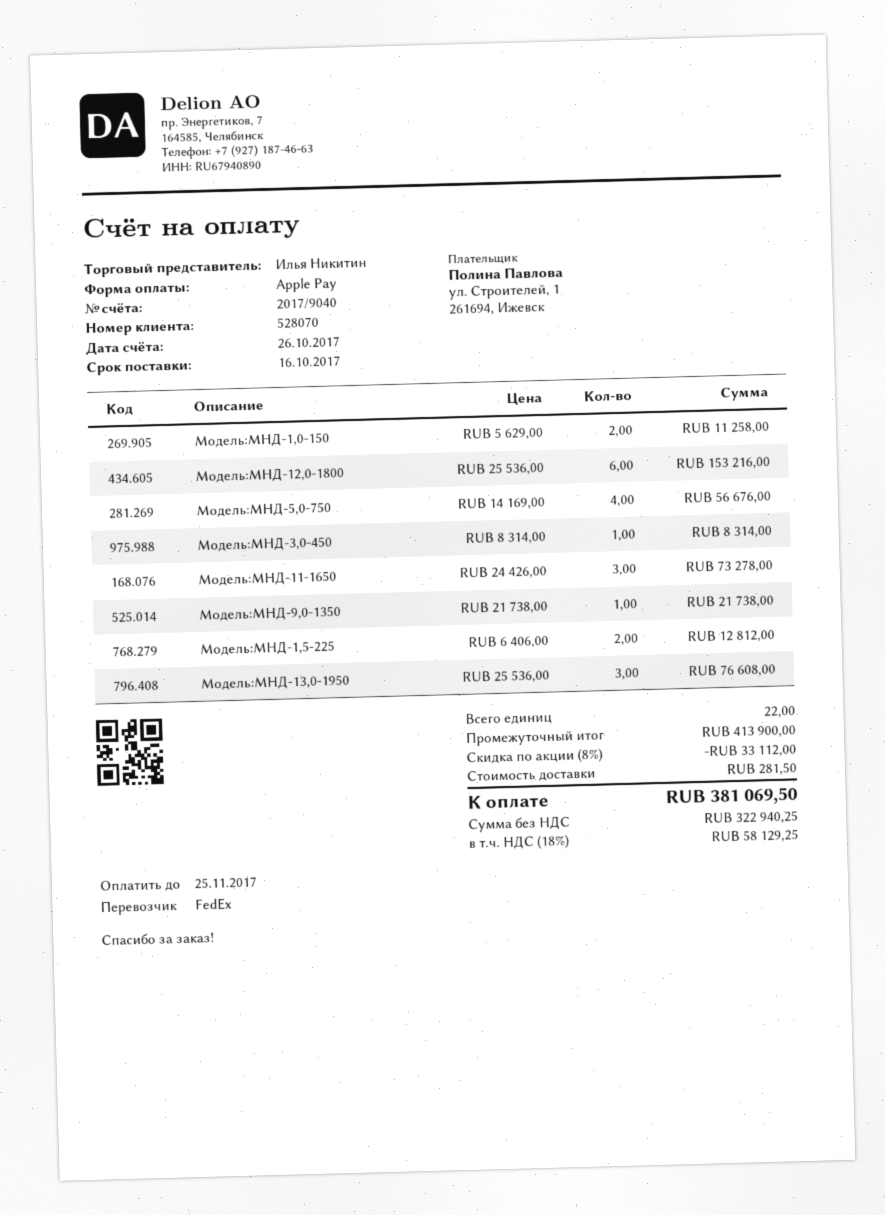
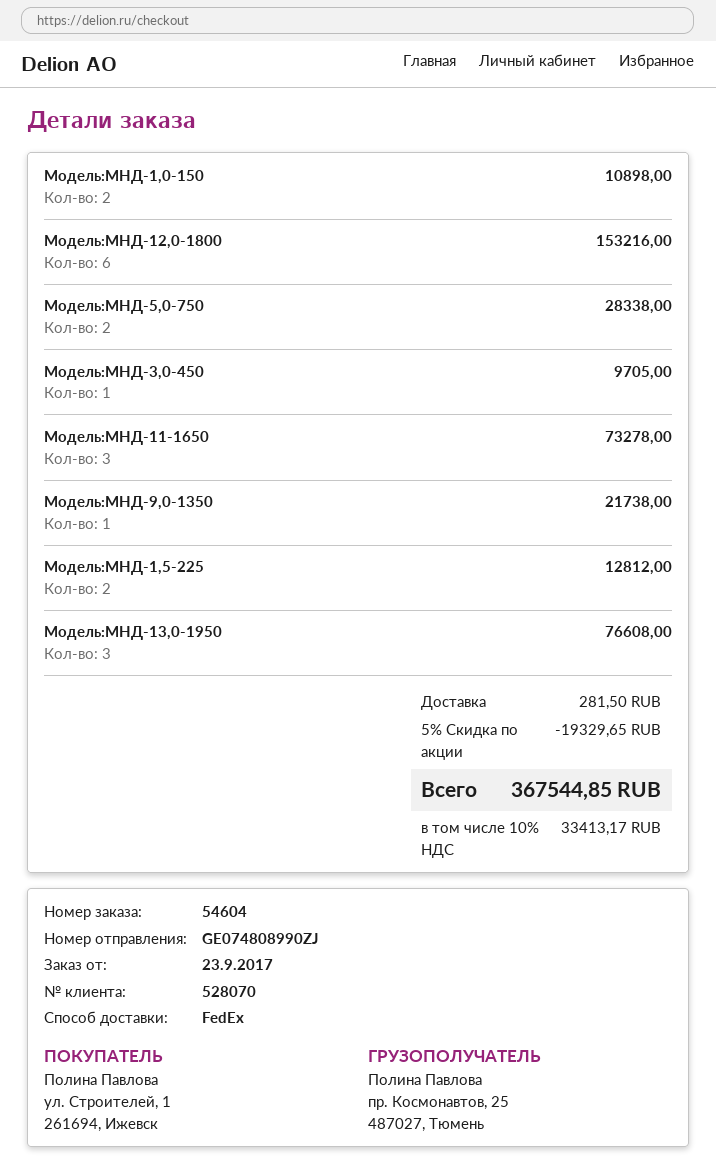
Модель:МНД-1,0-150: 2 for 11258.00 -> 2 for 10898.00
Модель:МНД-5,0-750: 4 for 56676.00 -> 2 for 28338.00
Модель:МНД-3,0-450: 1 for 8314.00 -> 1 for 9705.00
discount: 8% = 33112.00 -> 5% = 19329.65
tax: 18% = 58129.25 -> 10% = 33413.17
total: 381069.50 -> 367544.85

